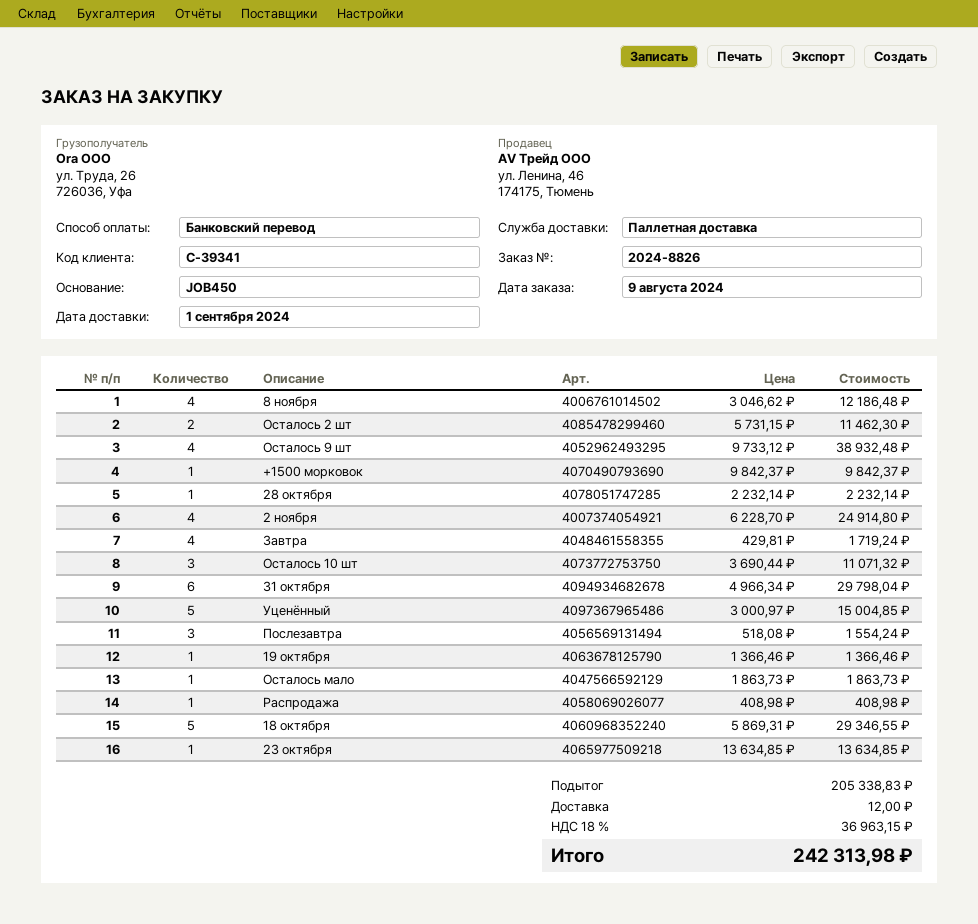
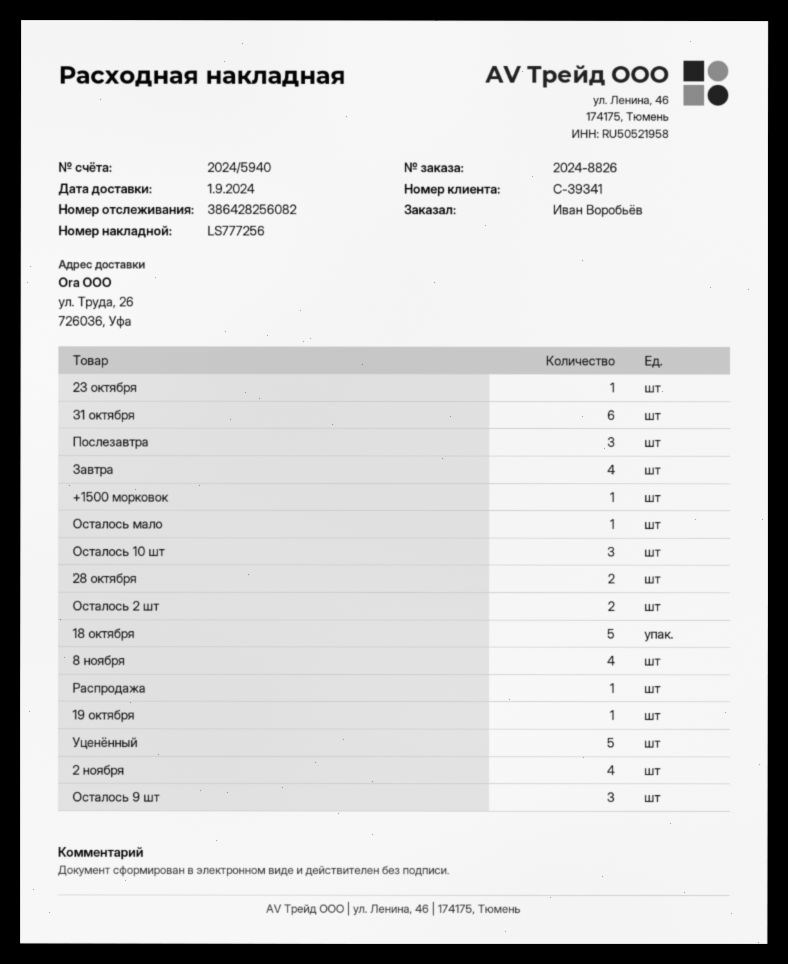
Осталось 9 шт: 4 -> 3
28 октября: 1 -> 2

